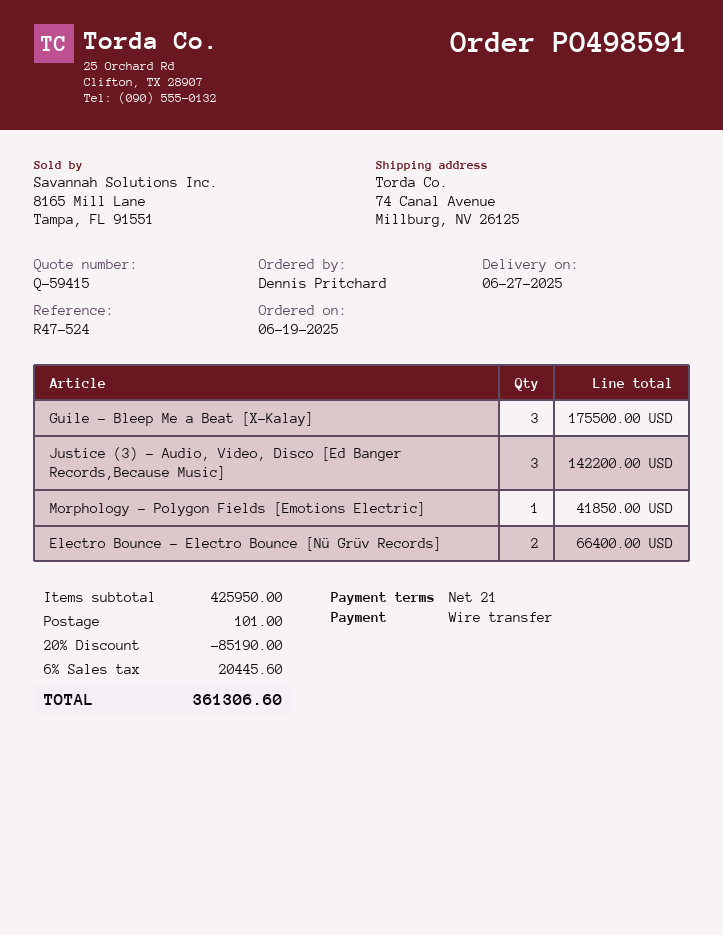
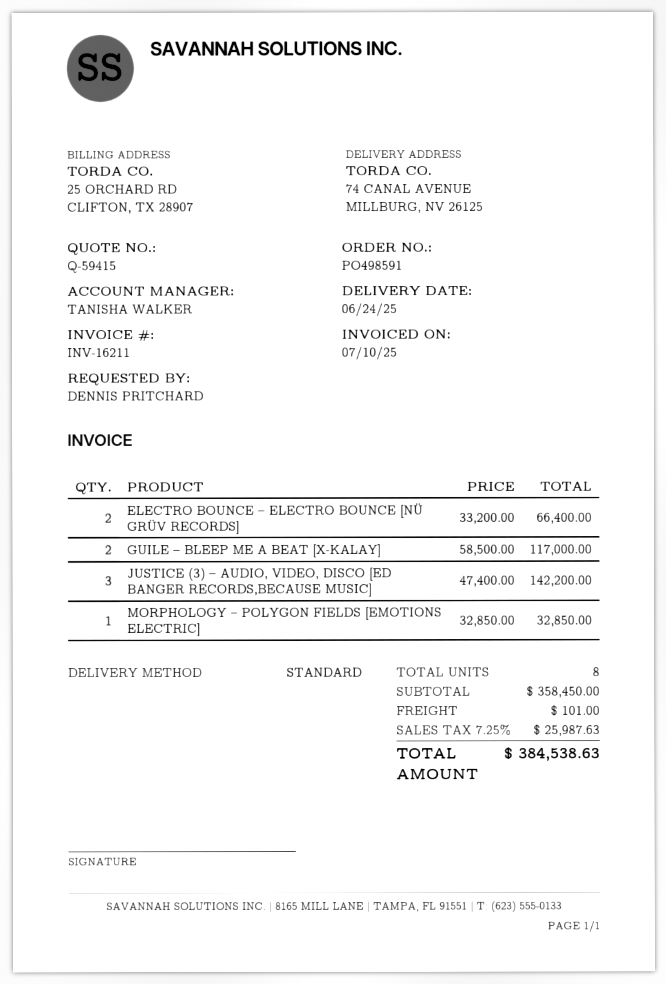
delivery date: 2025-06-27 -> 2025-06-24
Guile – Bleep Me a Beat [X-Kalay]: 3 for 175500.00 -> 2 for 117000.00
Morphology – Polygon Fields [Emotions Electric]: 1 for 41850.00 -> 1 for 32850.00
subtotal: 425950.00 -> 358450.00
discount: 20% = 85190.00 -> none
tax: 6% = 20445.60 -> 7.25% = 25987.63
total: 361306.60 -> 384538.63

